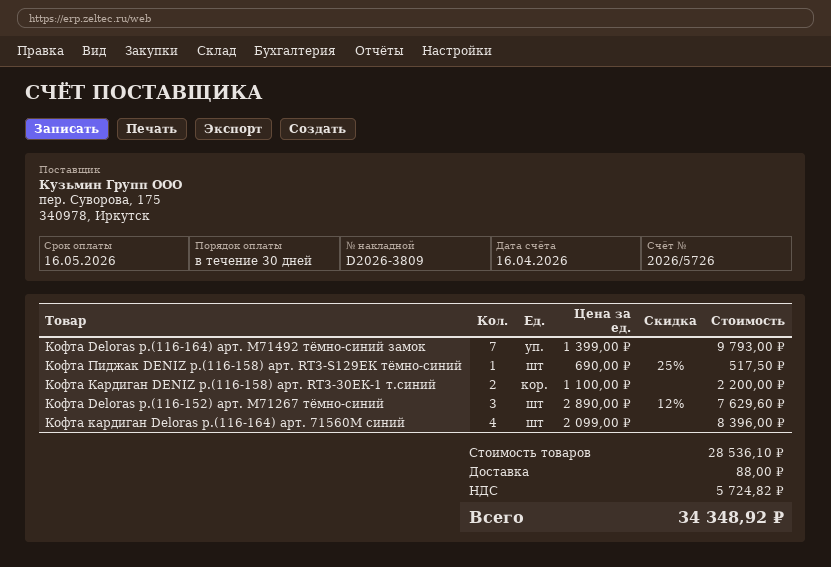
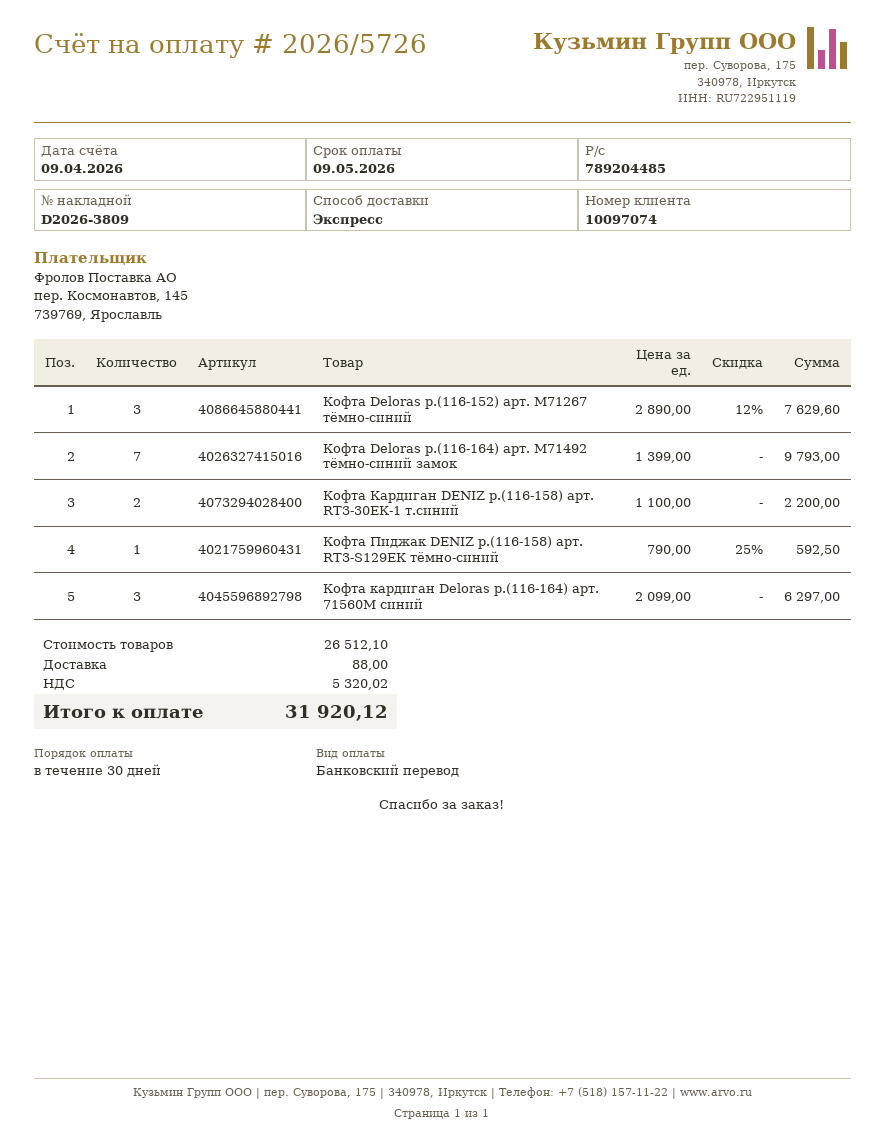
invoice date: 2026-04-16 -> 2026-04-09
due date: 2026-05-16 -> 2026-05-09
Кофта Пиджак DENIZ р.(116-158) арт. RT3-S129EК тёмно-синий: 1 x 690.00 - 25% = 517.50 -> 1 x 790.00 - 25% = 592.50
Кофта кардиган Deloras р.(116-164) арт. 71560M синий: 4 x 2099.00 = 8396.00 -> 3 x 2099.00 = 6297.00
subtotal: 28536.10 -> 26512.10
tax: 5724.82 -> 5320.02
total: 34348.92 -> 31920.12

